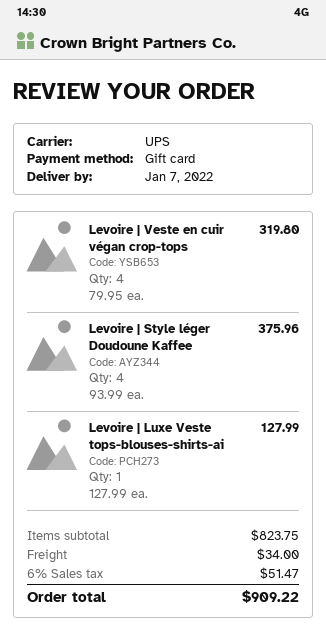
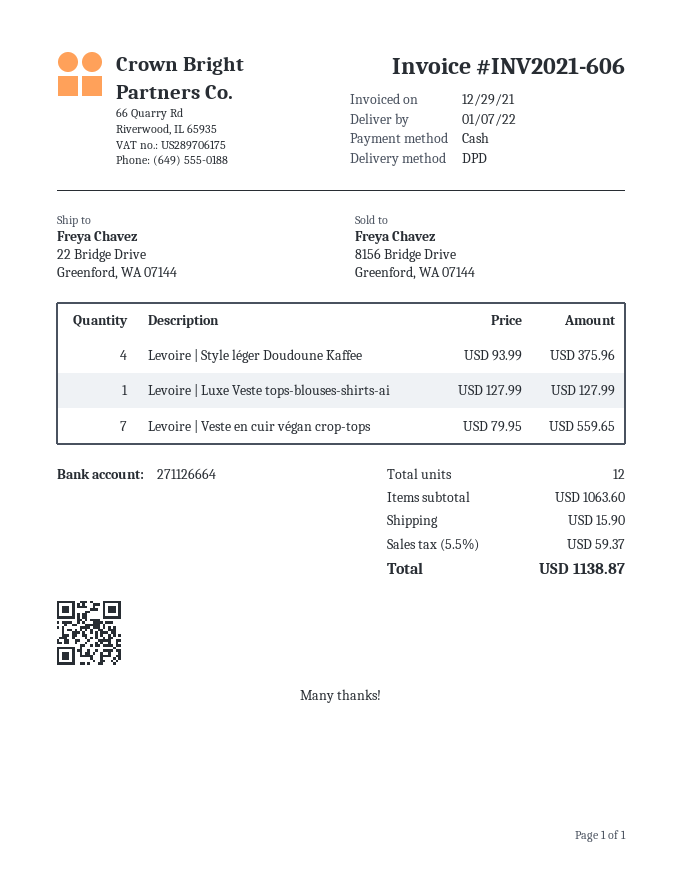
payment method: gift card -> cash
shipping method: UPS -> DPD
Levoire | Veste en cuir végan crop-tops: 4 x 79.95 = 319.80 -> 7 x 79.95 = 559.65
subtotal: 823.75 -> 1063.60
shipping: 34.00 -> 15.90
tax: 6% = 51.47 -> 5.5% = 59.37
total: 909.22 -> 1138.87

